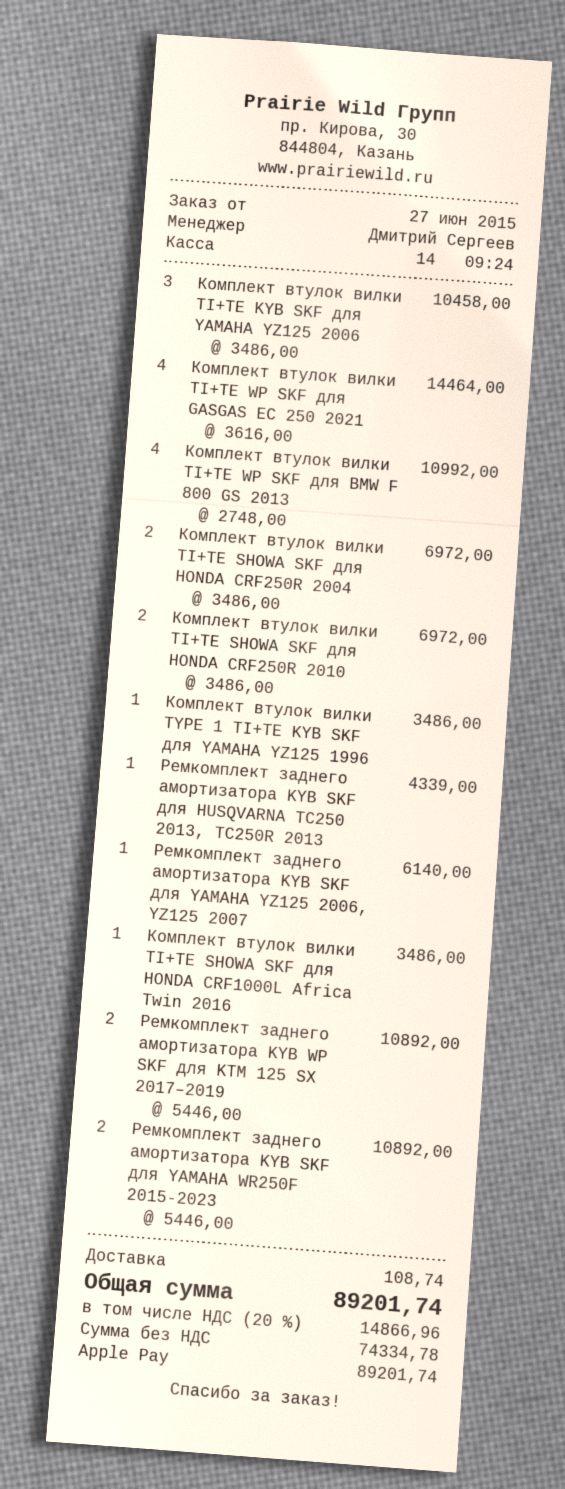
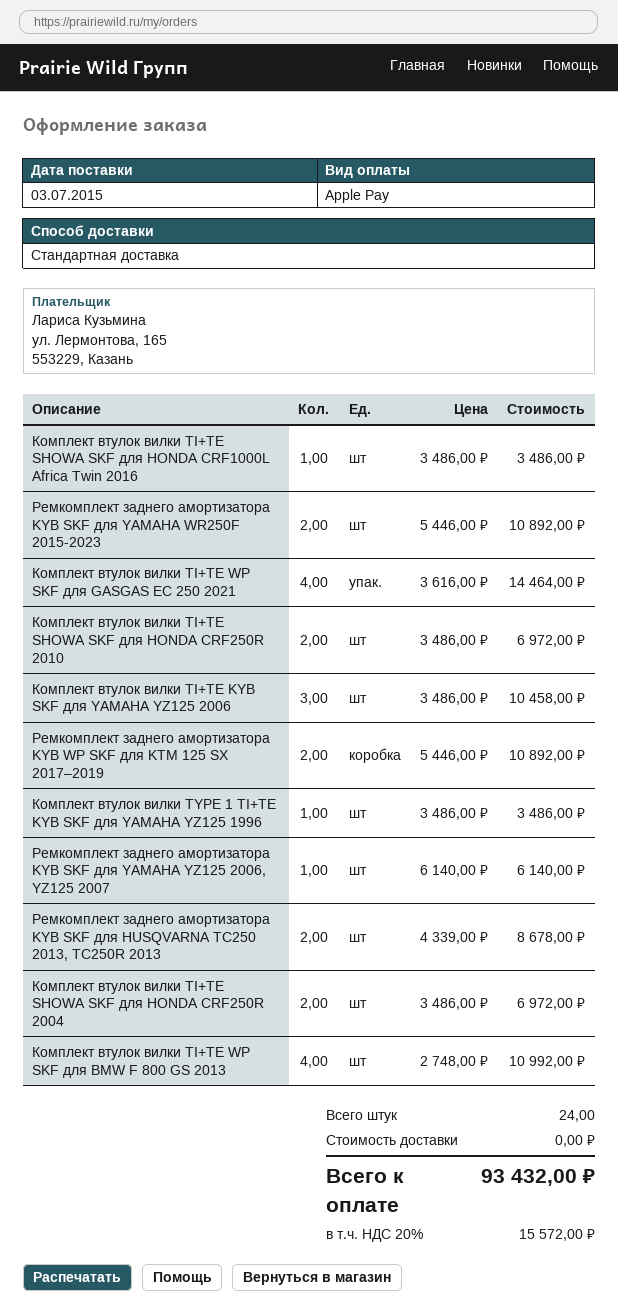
Ремкомплект заднего амортизатора KYB SKF для HUSQVARNA TC250 2013, TC250R 2013: 1 x 4339.00 = 4339.00 -> 2 x 4339.00 = 8678.00
shipping: 108.74 -> 0.00
tax: 20% = 14866.96 -> 20% = 15572.00
total: 89201.74 -> 93432.00

